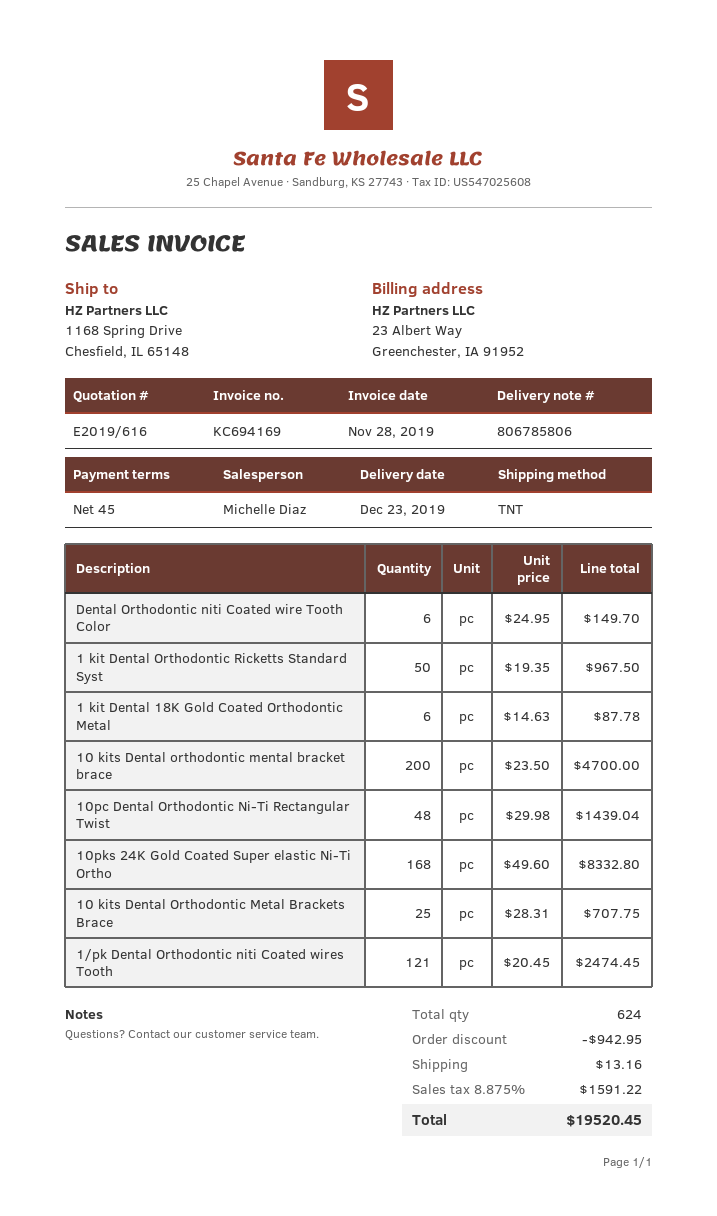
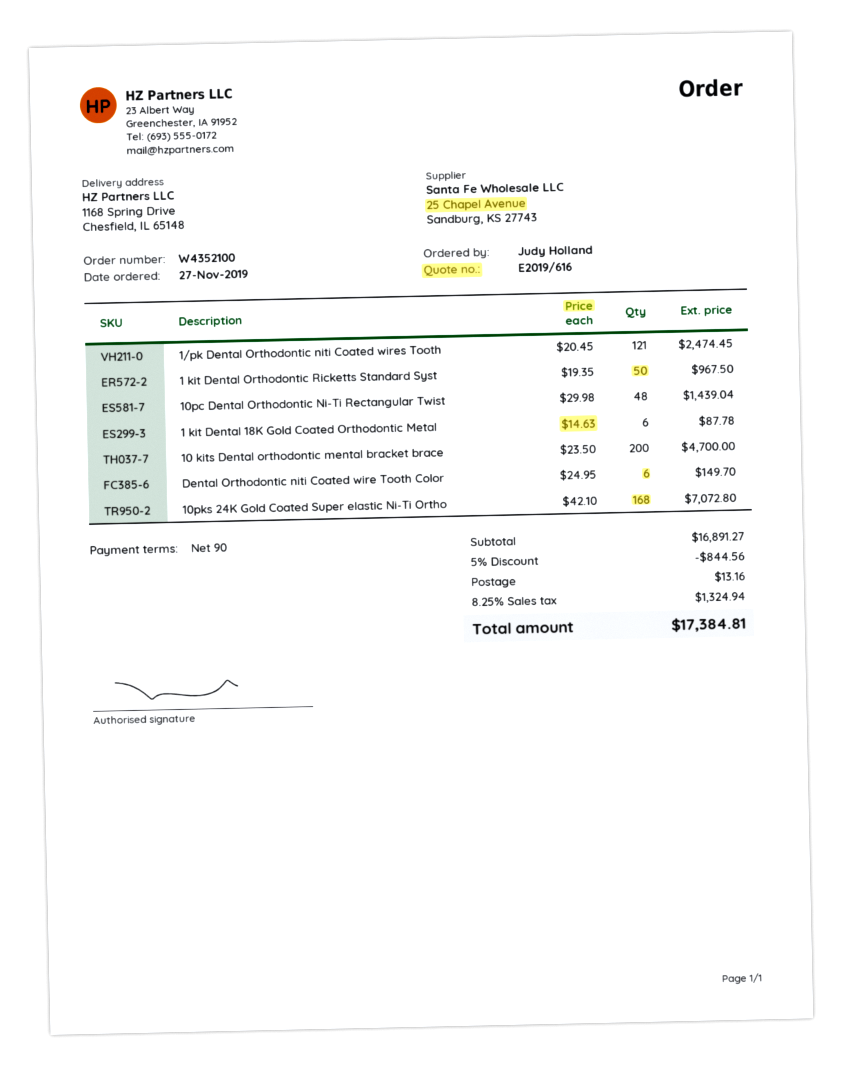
payment terms: 45 days -> 90 days
10pks 24K Gold Coated Super elastic Ni-Ti Ortho: 168 x 49.60 = 8332.80 -> 168 x 42.10 = 7072.80
10 kits Dental Orthodontic Metal Brackets Brace: 25 x 28.31 = 707.75 -> none
discount: 942.95 -> 844.56
tax: 8.875% = 1591.22 -> 8.25% = 1324.94
total: 19520.45 -> 17384.81

